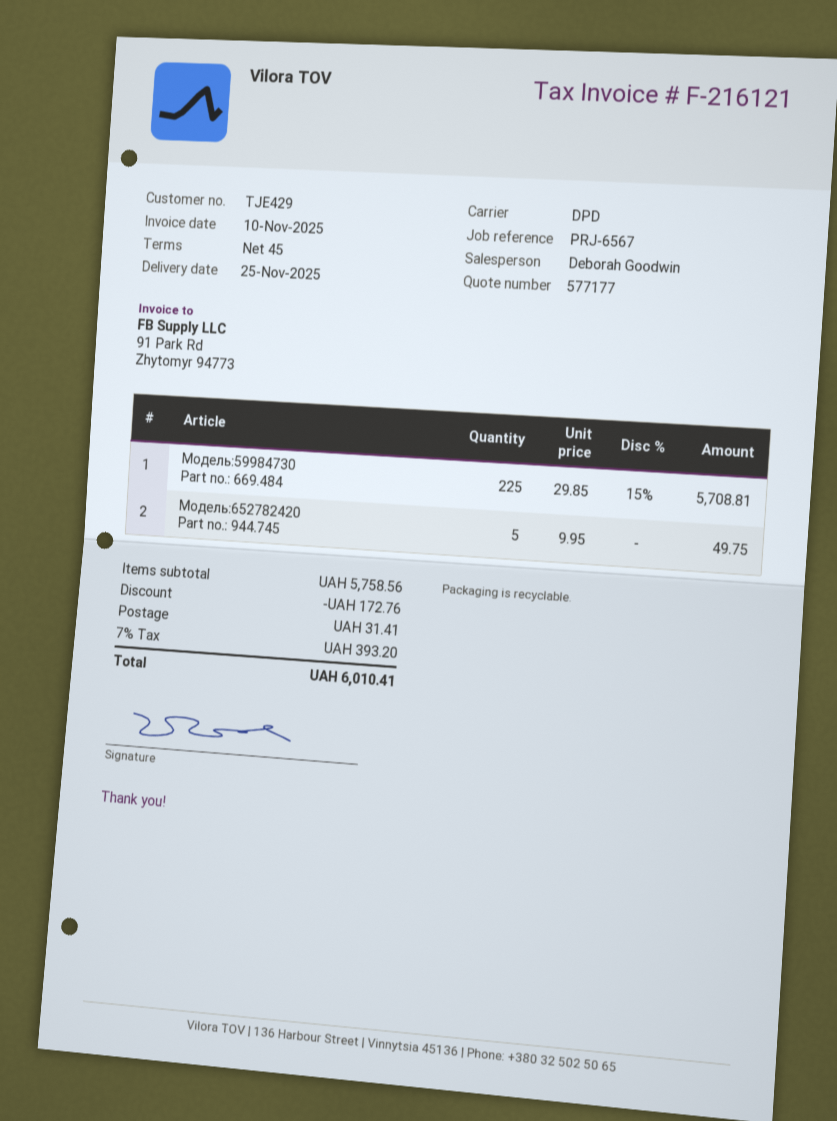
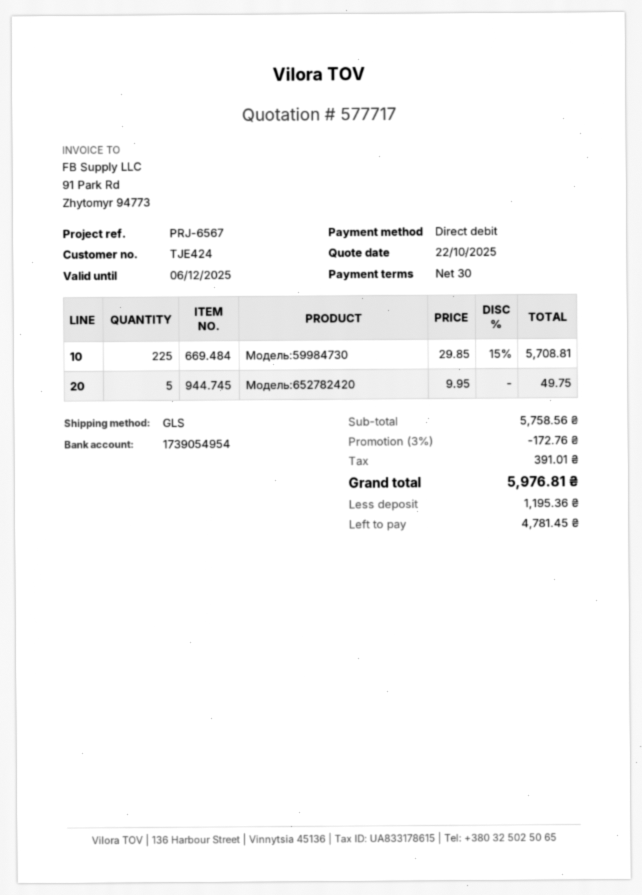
quote number: 577177 -> 577717
payment terms: 45 days -> 30 days
customer number: TJE429 -> TJE424
shipping method: DPD -> GLS
shipping: 31.41 -> none
tax: 393.20 -> 391.01
total: 6010.41 -> 5976.81

